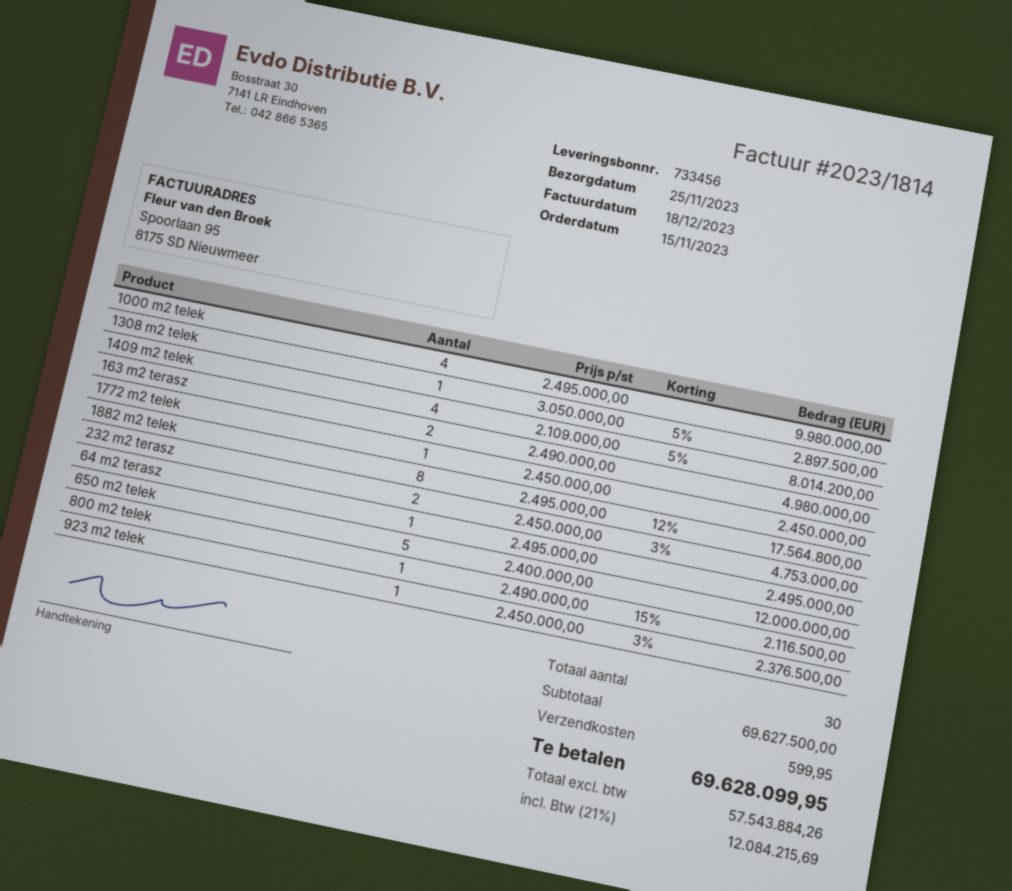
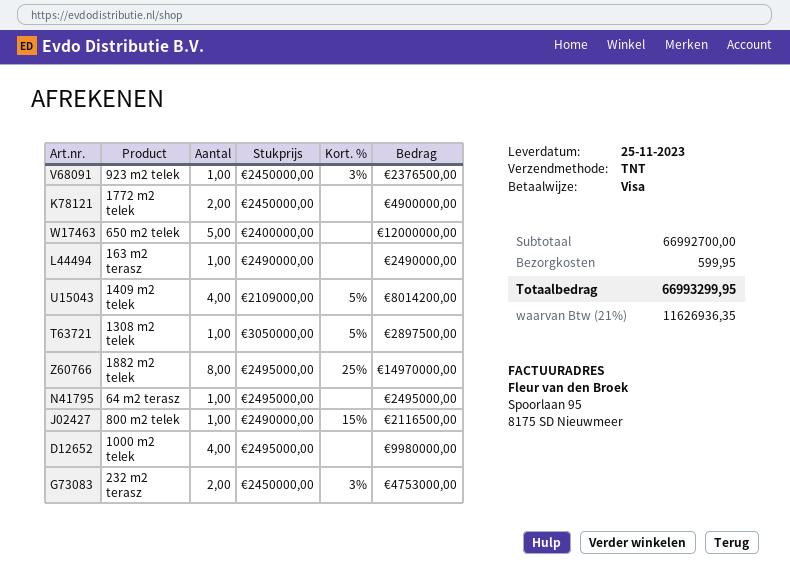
163 m2 terasz: 2 x 2490000.00 = 4980000.00 -> 1 x 2490000.00 = 2490000.00
1772 m2 telek: 1 x 2450000.00 = 2450000.00 -> 2 x 2450000.00 = 4900000.00
1882 m2 telek: 8 x 2495000.00 - 12% = 17564800.00 -> 8 x 2495000.00 - 25% = 14970000.00
subtotal: 69627500.00 -> 66992700.00
tax: 21% = 12084215.69 -> 21% = 11626936.35
total: 69628099.95 -> 66993299.95

